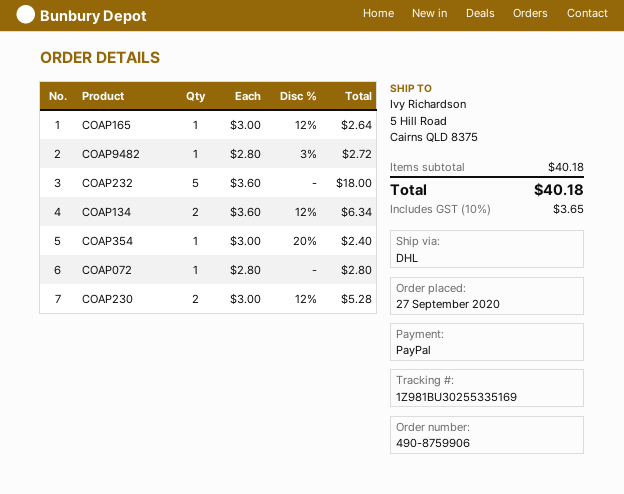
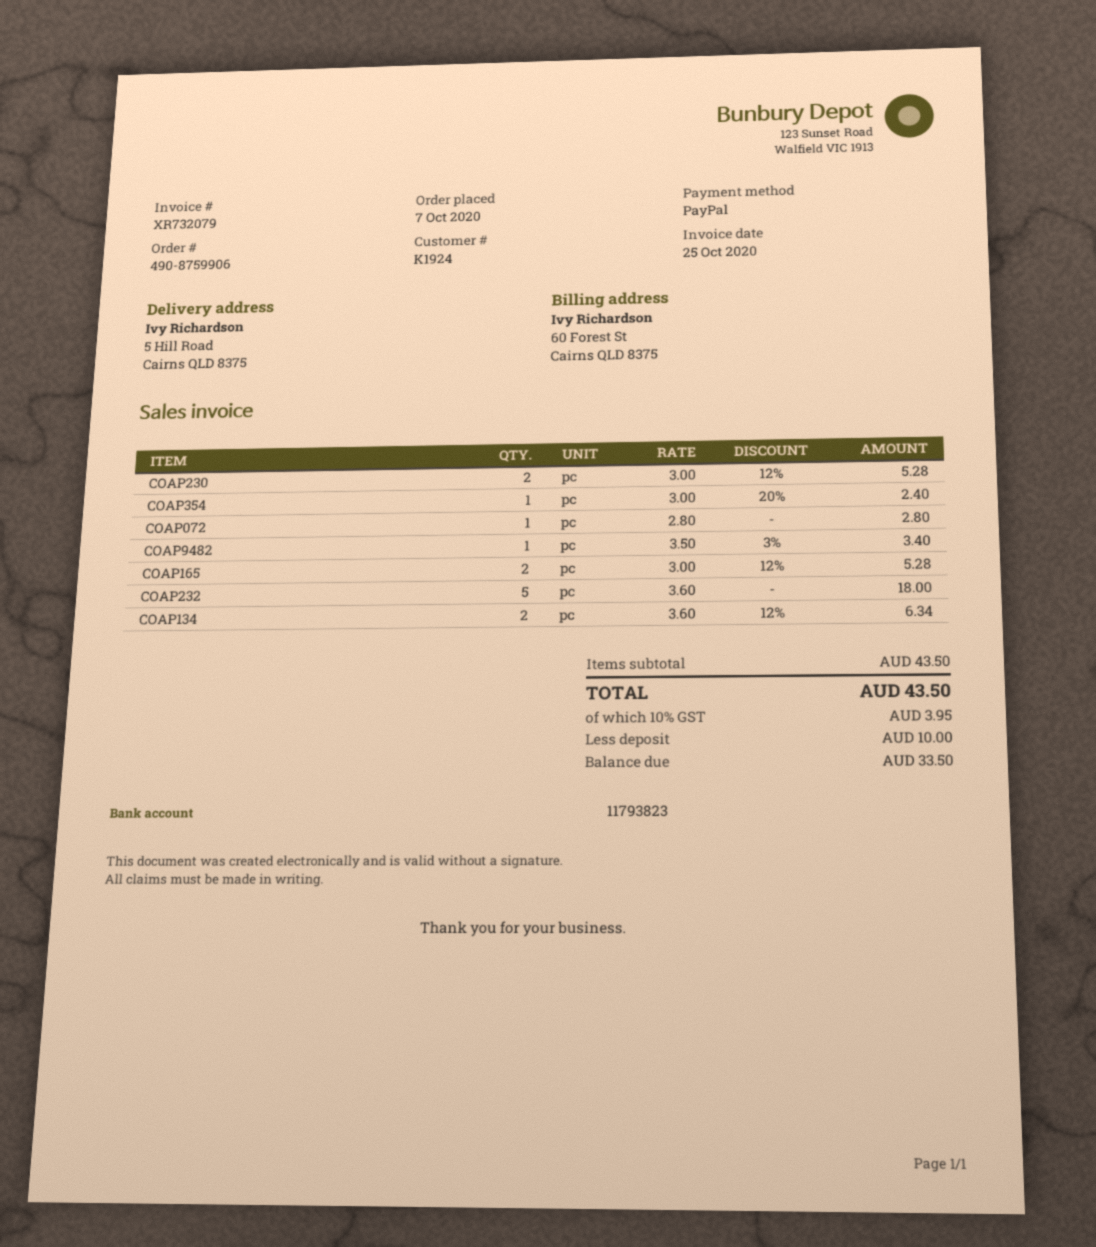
order date: 2020-09-27 -> 2020-10-07
COAP165: 1 x 3.00 - 12% = 2.64 -> 2 x 3.00 - 12% = 5.28
COAP9482: 1 x 2.80 - 3% = 2.72 -> 1 x 3.50 - 3% = 3.40
subtotal: 40.18 -> 43.50
tax: 10% = 3.65 -> 10% = 3.95
total: 40.18 -> 43.50

